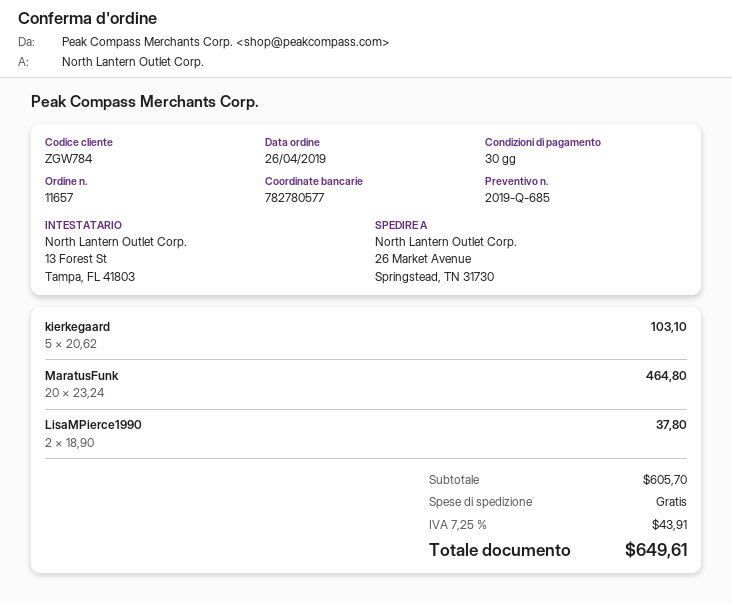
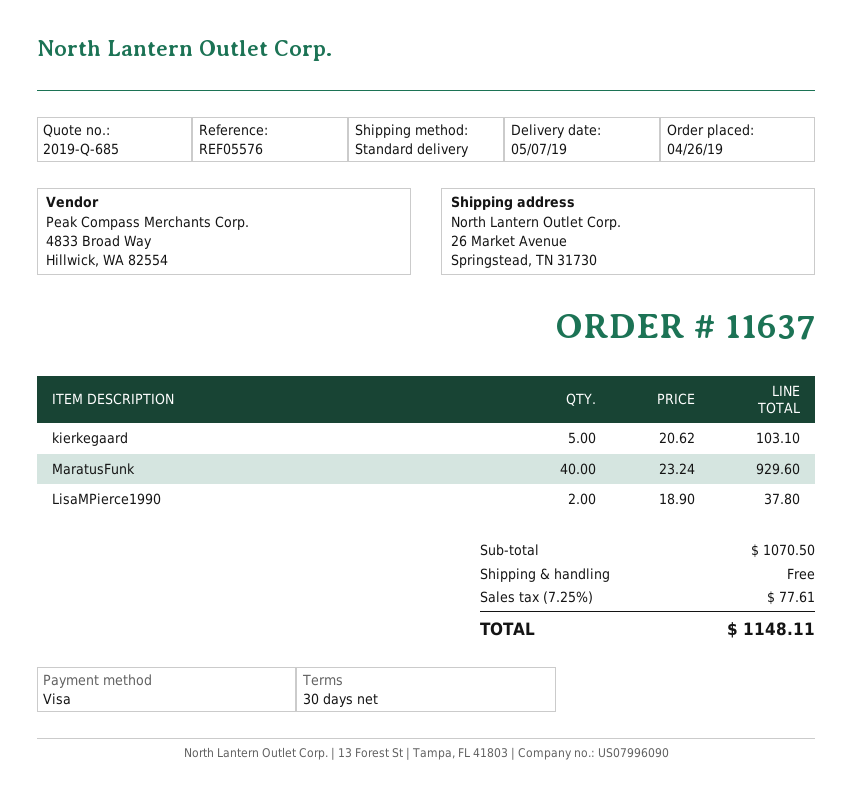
order number: 11657 -> 11637
MaratusFunk: 20 x 23.24 = 464.80 -> 40 x 23.24 = 929.60
subtotal: 605.70 -> 1070.50
tax: 7.25% = 43.91 -> 7.25% = 77.61
total: 649.61 -> 1148.11

